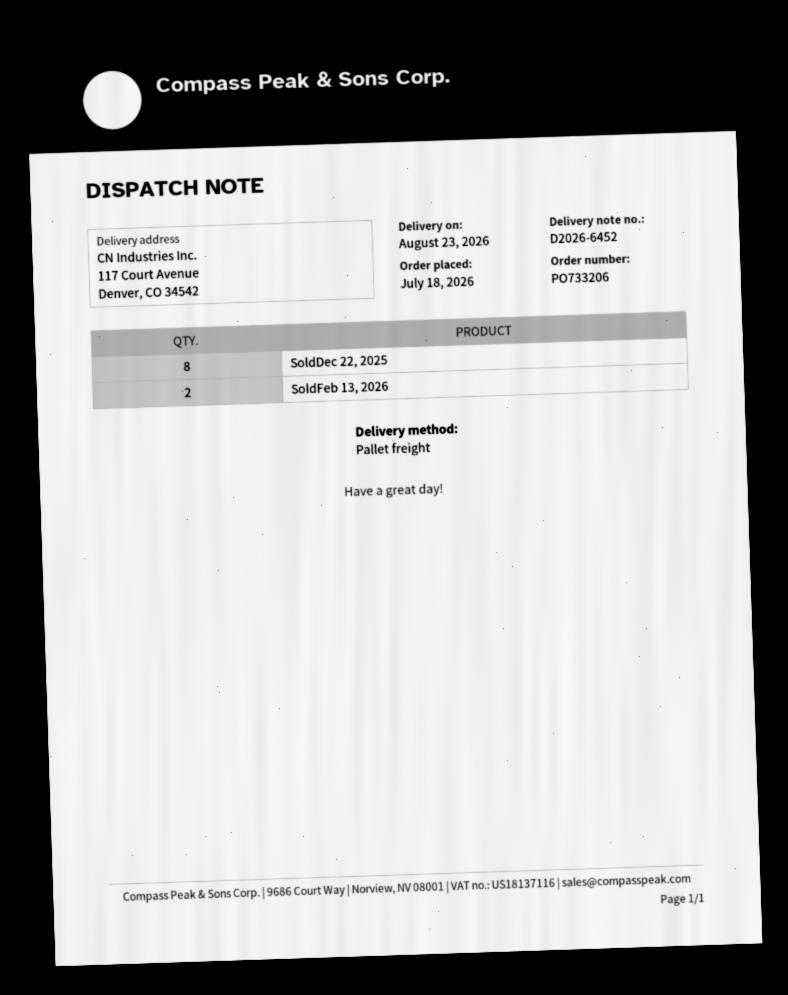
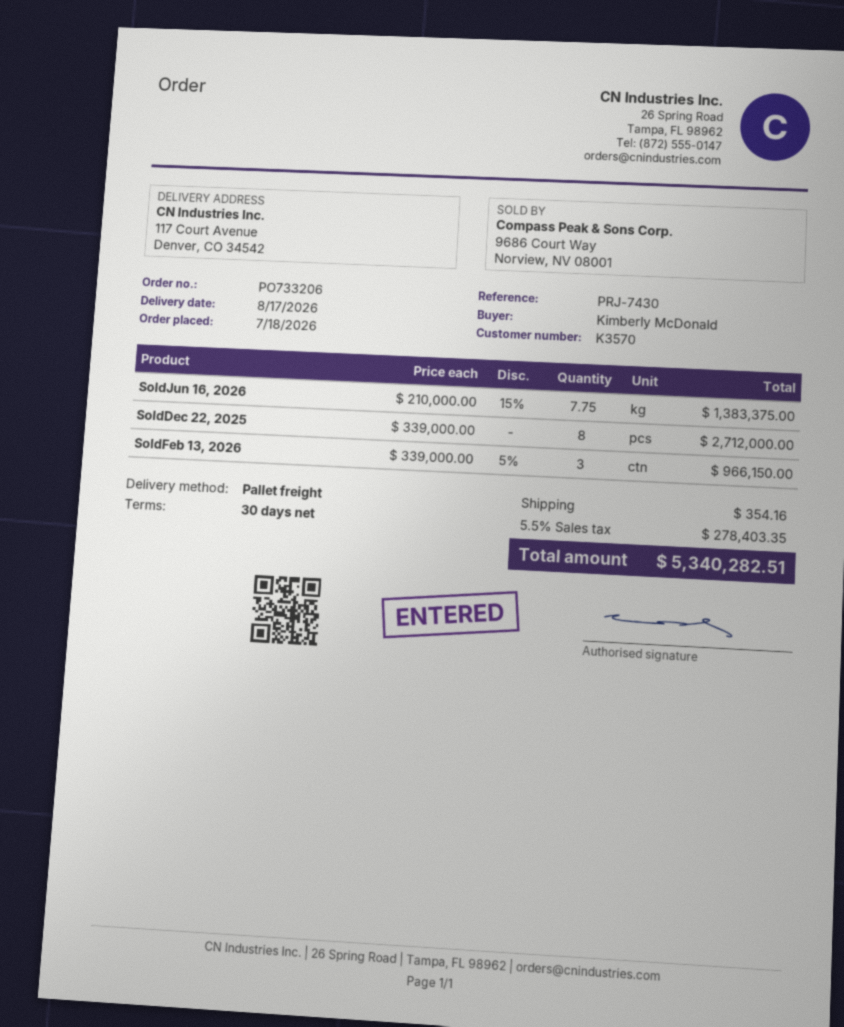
delivery date: 2026-08-23 -> 2026-08-17
SoldFeb 13, 2026: 2 -> 3
SoldJun 16, 2026: none -> 7.75

